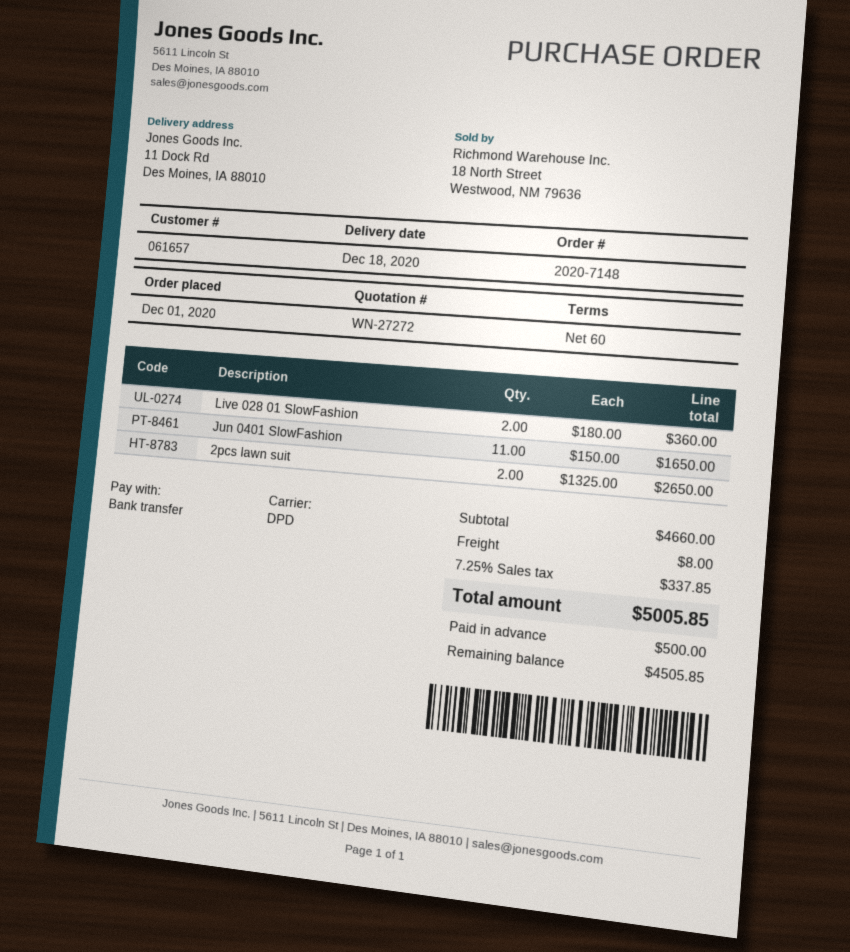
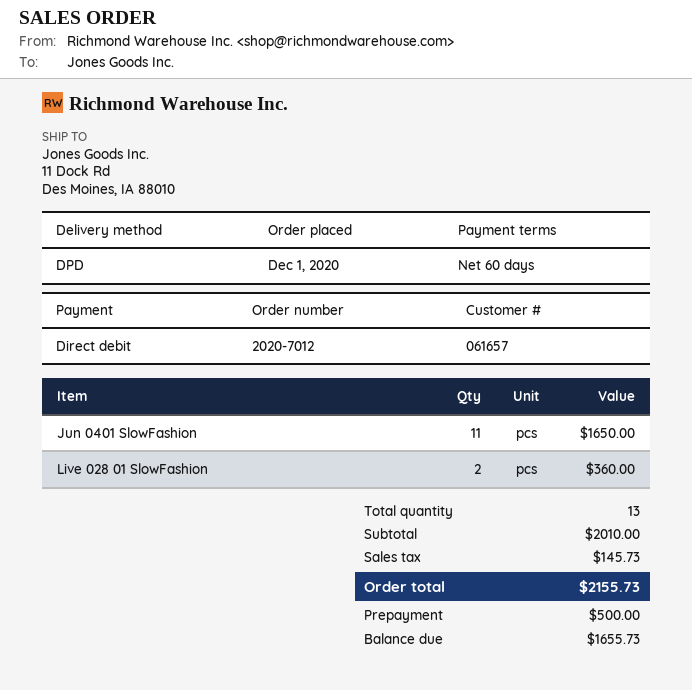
order number: 2020-7148 -> 2020-7012
payment method: bank transfer -> direct debit
2pcs lawn suit: 2 for 2650.00 -> none
subtotal: 4660.00 -> 2010.00
shipping: 8.00 -> none
tax: 337.85 -> 145.73
total: 5005.85 -> 2155.73
balance: 4505.85 -> 1655.73

